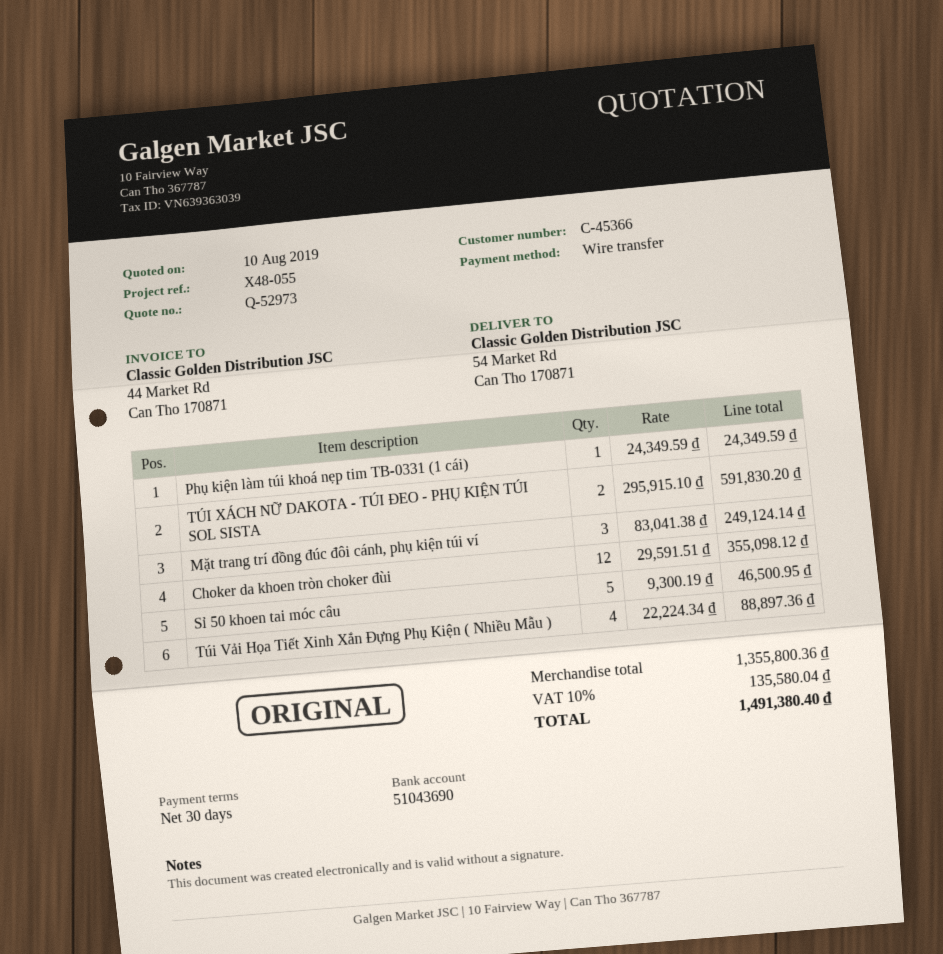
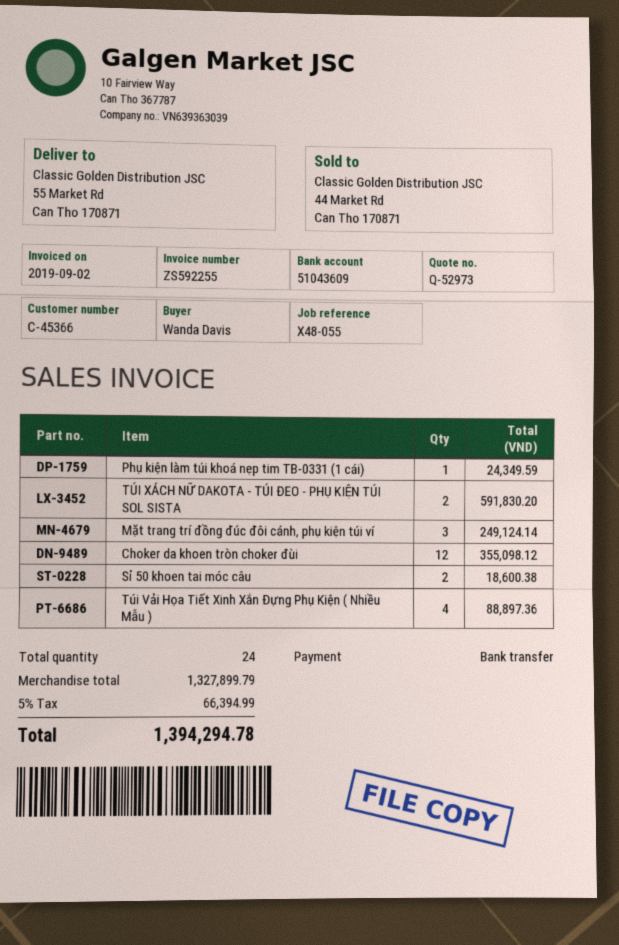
bank account: 51043690 -> 51043609
ship to: 54 Market Rd, Can Tho 170871 -> 55 Market Rd, Can Tho 170871
Sỉ 50 khoen tai móc câu: 5 for 46500.95 -> 2 for 18600.38
subtotal: 1355800.36 -> 1327899.79
tax: 10% = 135580.04 -> 5% = 66394.99
total: 1491380.40 -> 1394294.78

